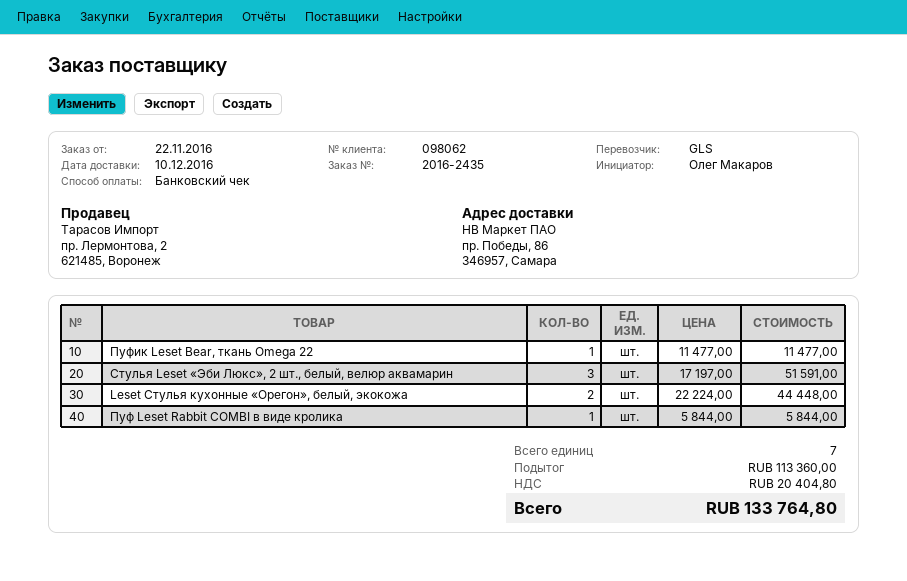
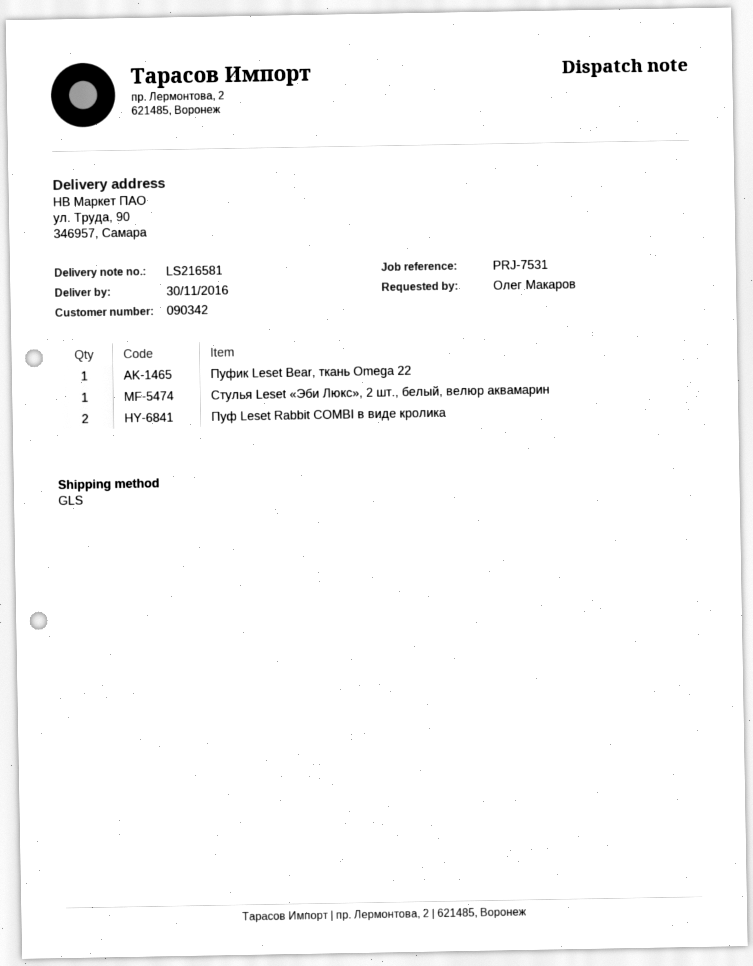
delivery date: 2016-12-10 -> 2016-11-30
customer number: 098062 -> 090342
ship to: пр. Победы, 86, 346957, Самара -> ул. Труда, 90, 346957, Самара
Стулья Leset «Эби Люкс», 2 шт., белый, велюр аквамарин: 3 -> 1
Leset Стулья кухонные «Орегон», белый, экокожа: 2 -> none
Пуф Leset Rabbit COMBI в виде кролика: 1 -> 2

